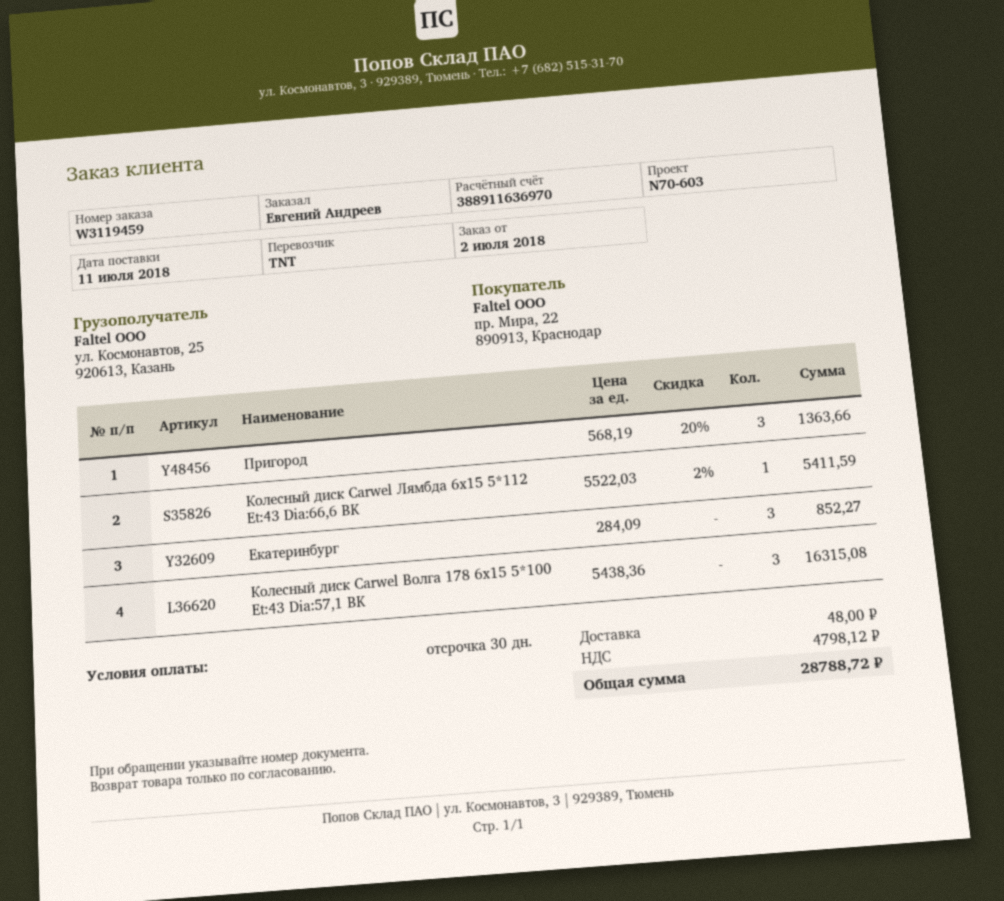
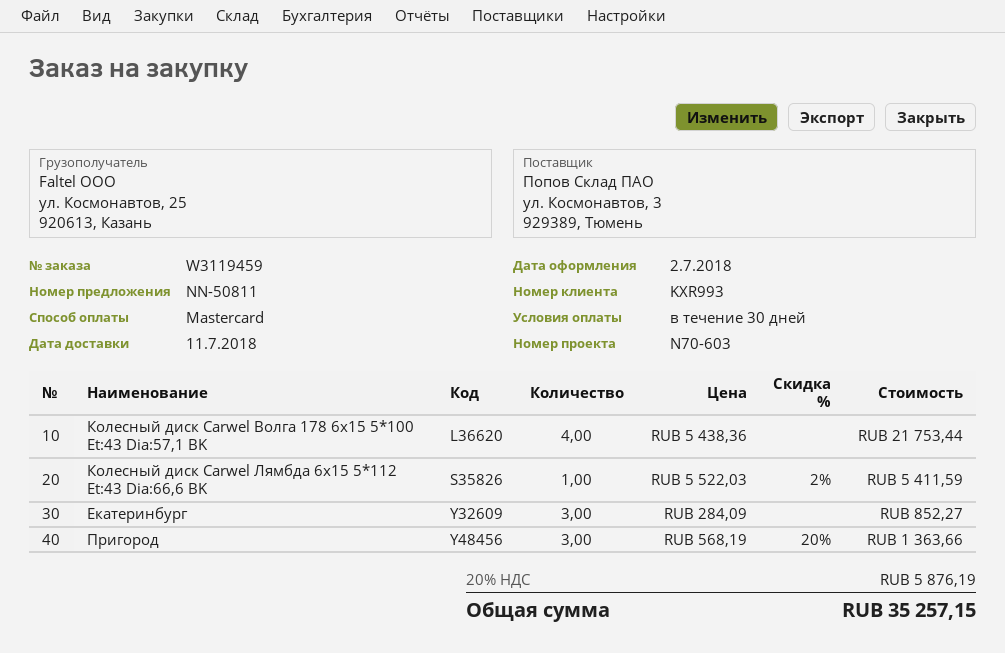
Колесный диск Carwel Волга 178 6x15 5*100 Et:43 Dia:57,1 BK: 3 x 5438.36 = 16315.08 -> 4 x 5438.36 = 21753.44
shipping: 48.00 -> none
tax: 4798.12 -> 5876.19
total: 28788.72 -> 35257.15

